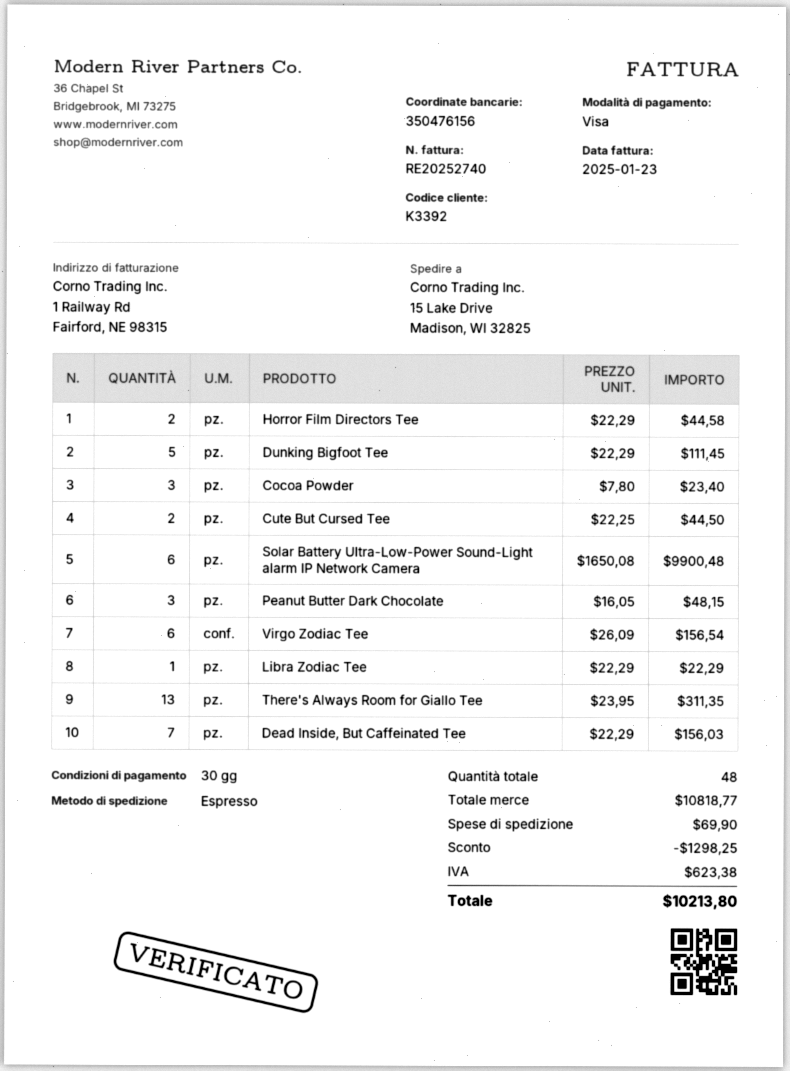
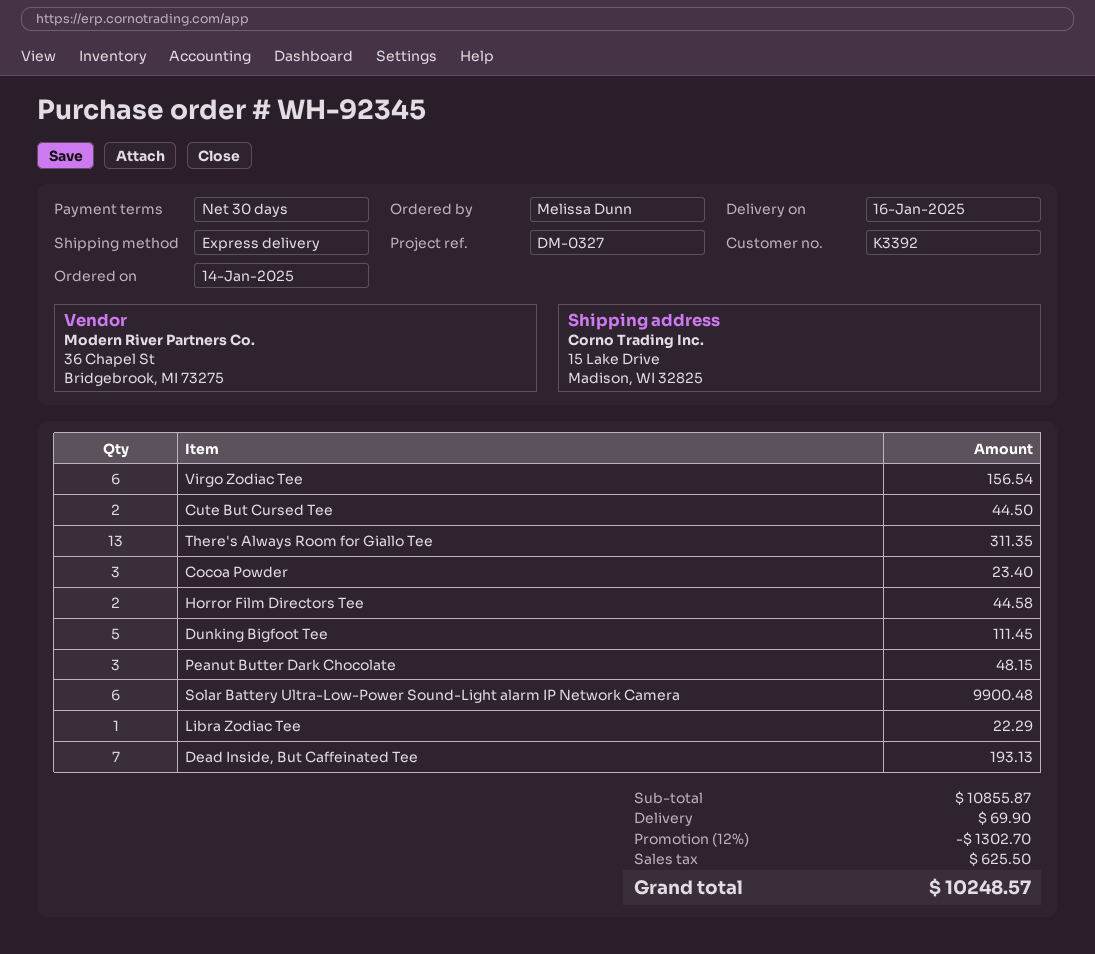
Dead Inside, But Caffeinated Tee: 7 for 156.03 -> 7 for 193.13
subtotal: 10818.77 -> 10855.87
discount: 1298.25 -> 1302.70
tax: 623.38 -> 625.50
total: 10213.80 -> 10248.57

